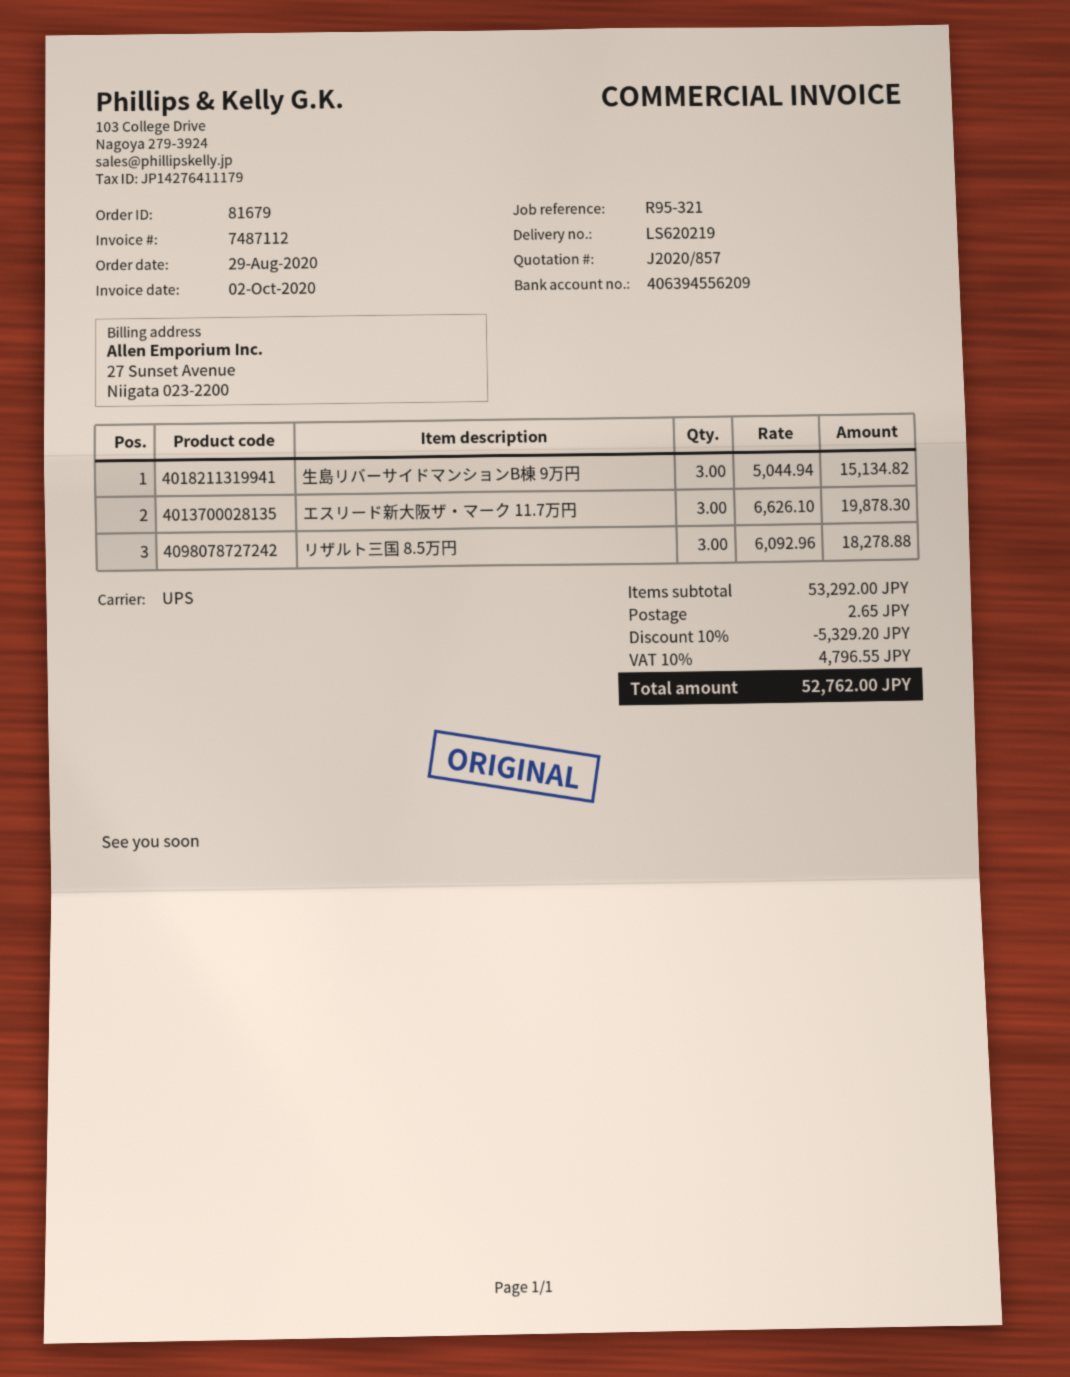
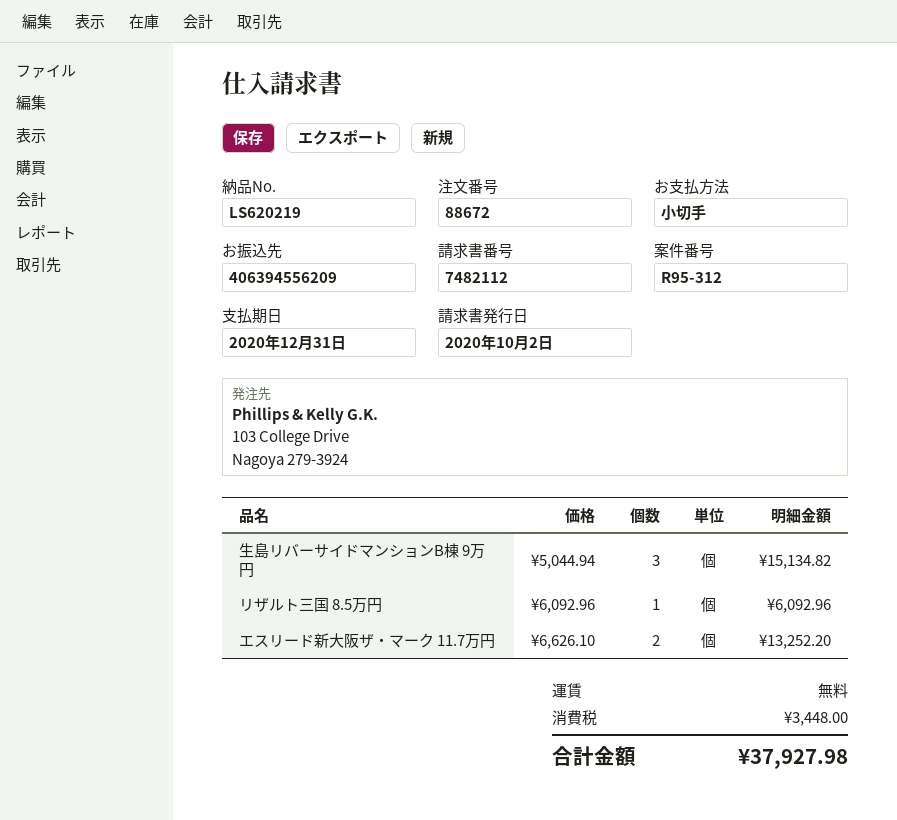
order number: 81679 -> 88672
invoice number: 7487112 -> 7482112
reference: R95-321 -> R95-312
エスリード新大阪ザ・マーク 11.7万円: 3 x 6626.10 = 19878.30 -> 2 x 6626.10 = 13252.20
リザルト三国 8.5万円: 3 x 6092.96 = 18278.88 -> 1 x 6092.96 = 6092.96
discount: 10% = 5329.20 -> none
shipping: 2.65 -> 0.00
tax: 4796.55 -> 3448.00
total: 52762.00 -> 37927.98

